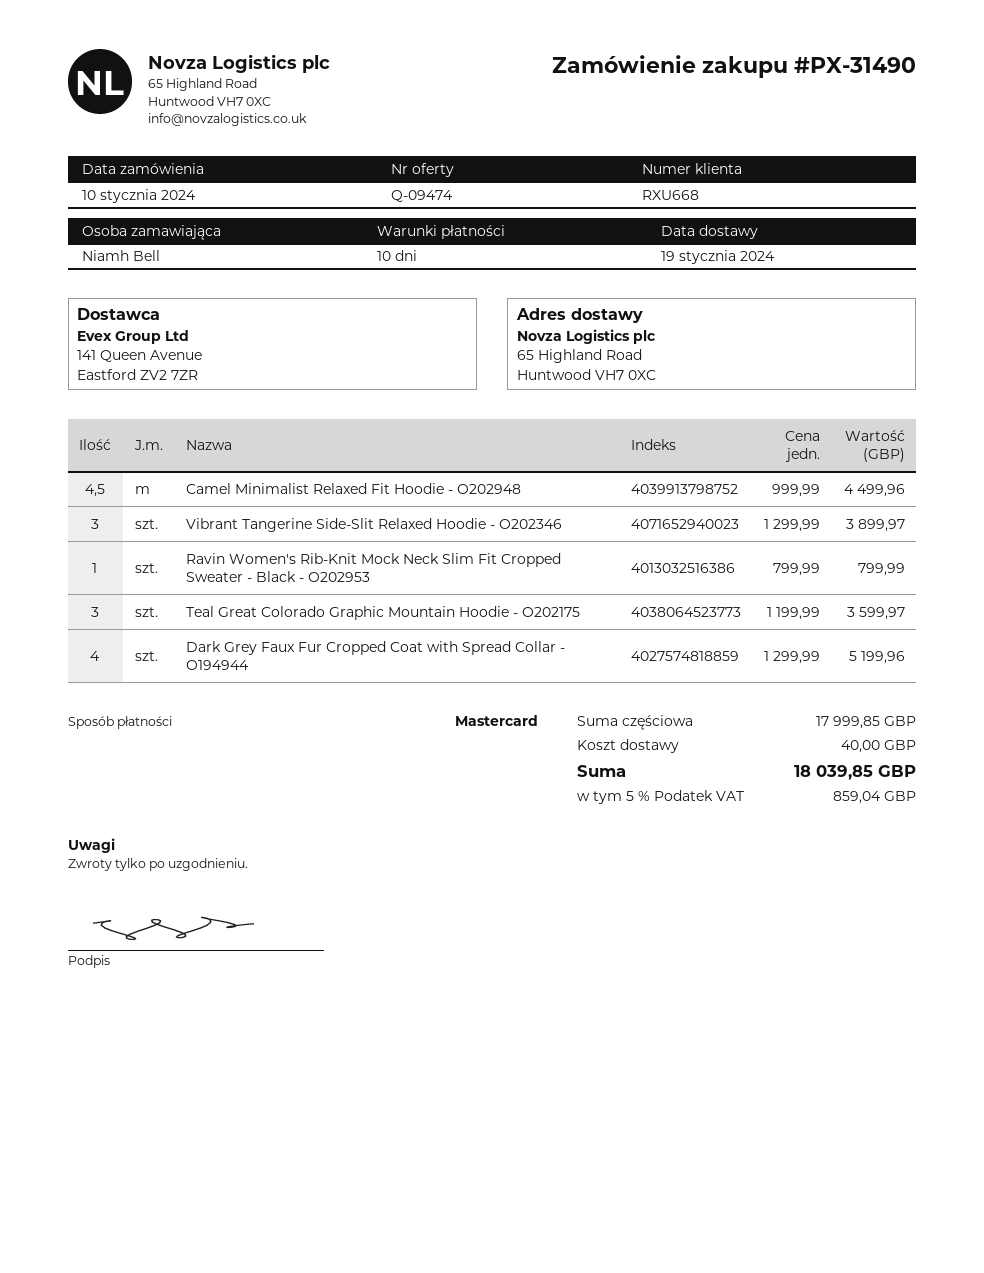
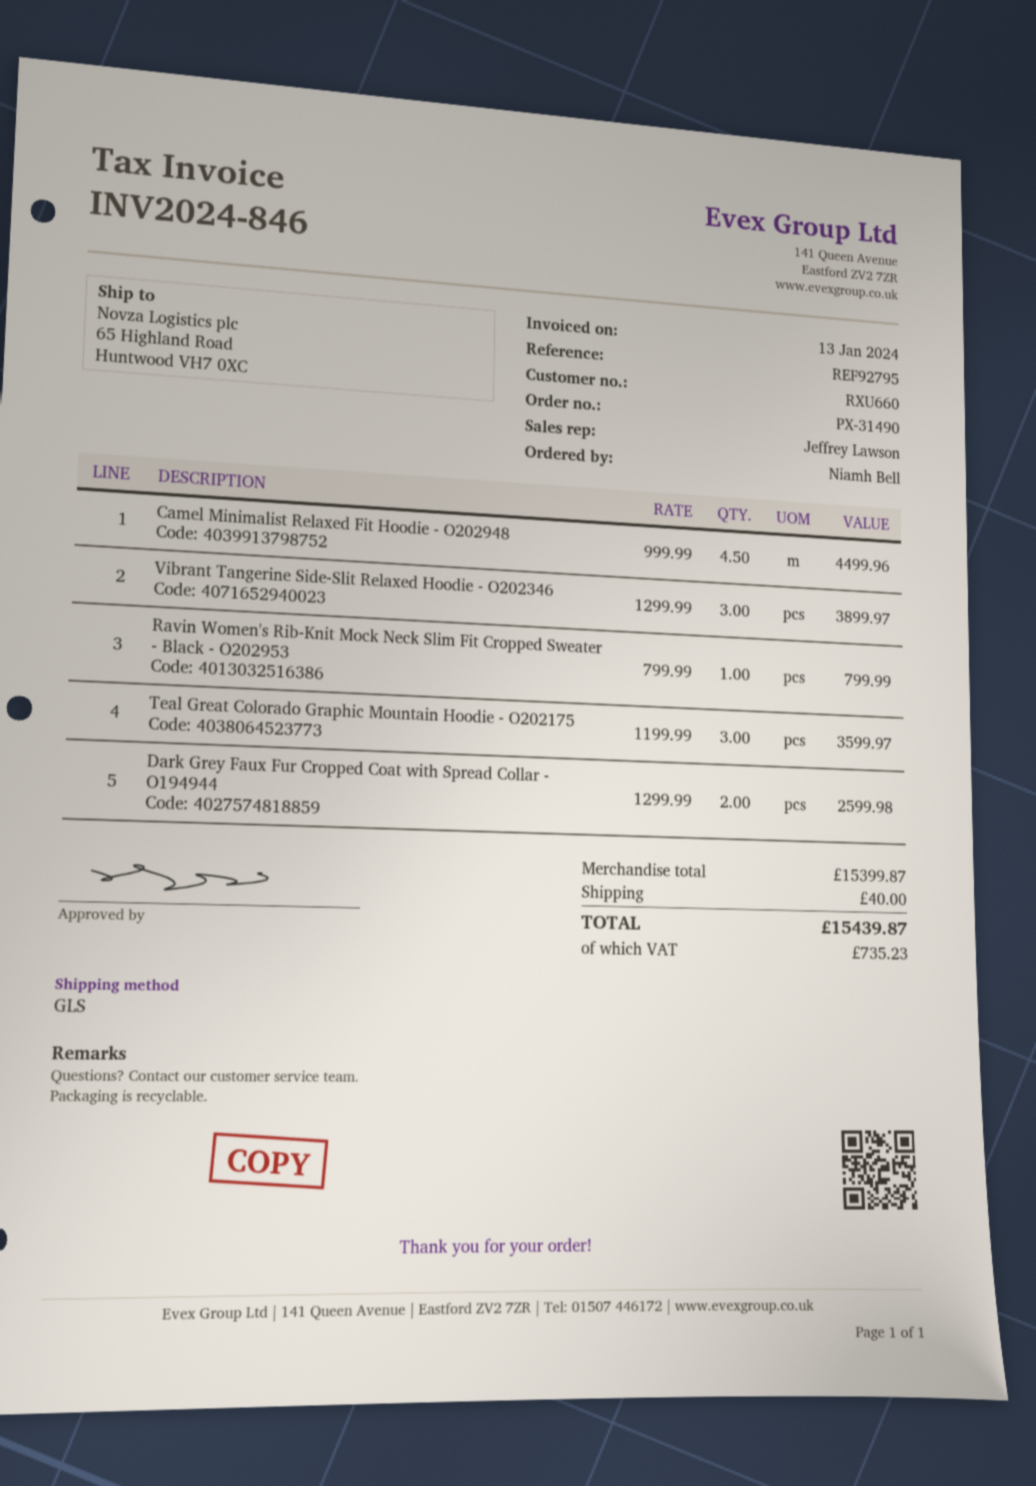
customer number: RXU668 -> RXU660
Dark Grey Faux Fur Cropped Coat with Spread Collar - O194944: 4 x 1299.99 = 5199.96 -> 2 x 1299.99 = 2599.98
subtotal: 17999.85 -> 15399.87
tax: 859.04 -> 735.23
total: 18039.85 -> 15439.87

